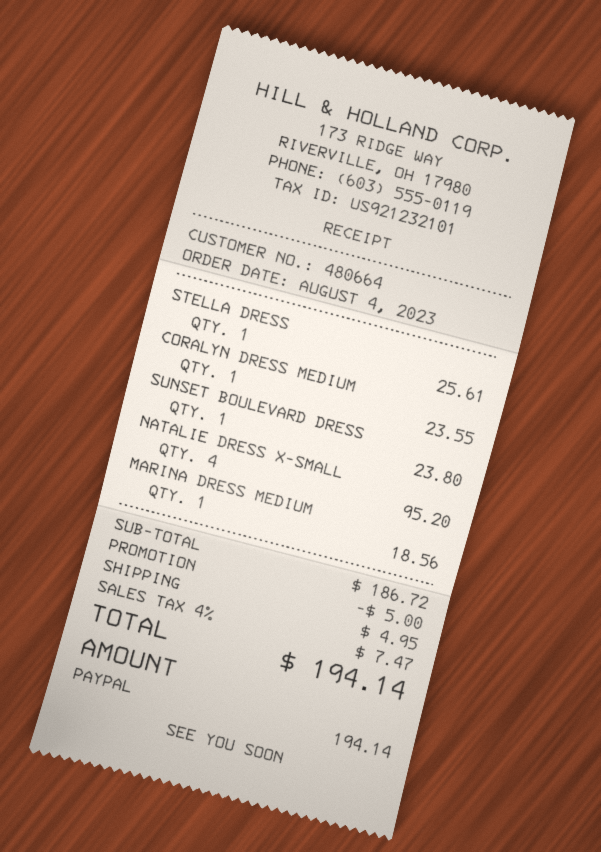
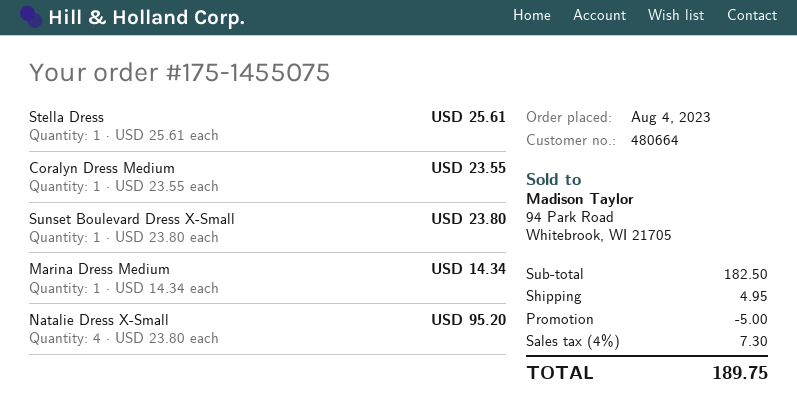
MARINA DRESS MEDIUM: 1 for 18.56 -> 1 for 14.34
subtotal: 186.72 -> 182.50
tax: 4% = 7.47 -> 4% = 7.30
total: 194.14 -> 189.75

